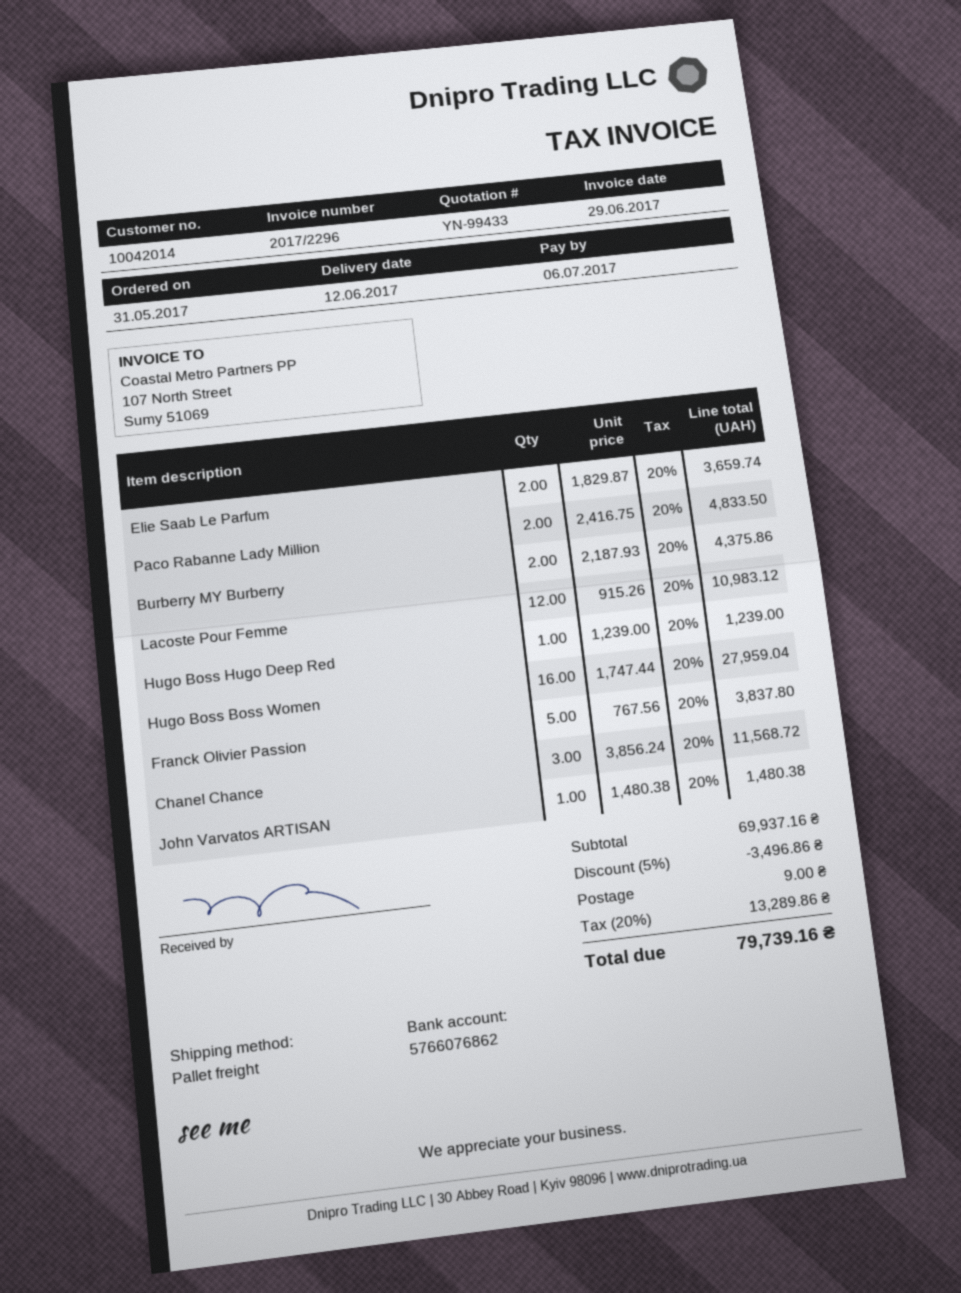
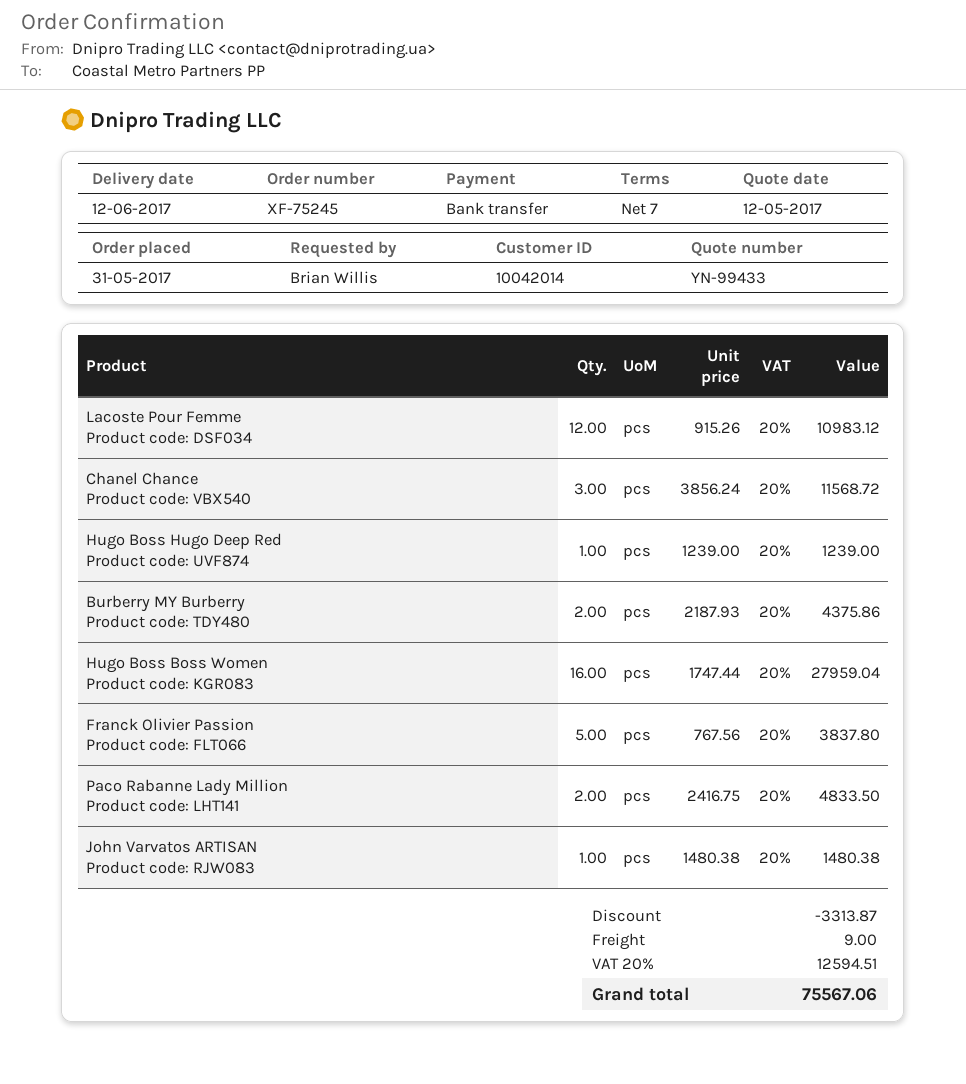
Elie Saab Le Parfum: 2 x 1829.87 = 3659.74 -> none
discount: 3496.86 -> 3313.87
tax: 20% = 13289.86 -> 20% = 12594.51
total: 79739.16 -> 75567.06

